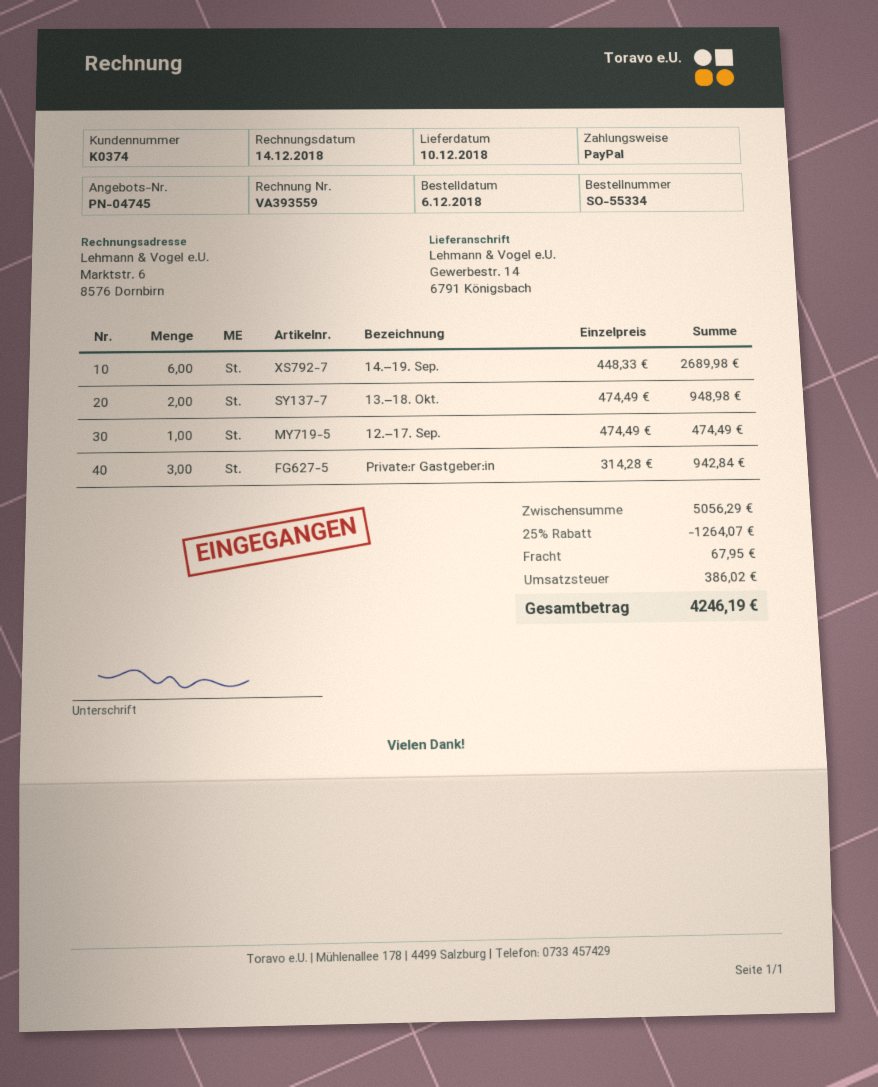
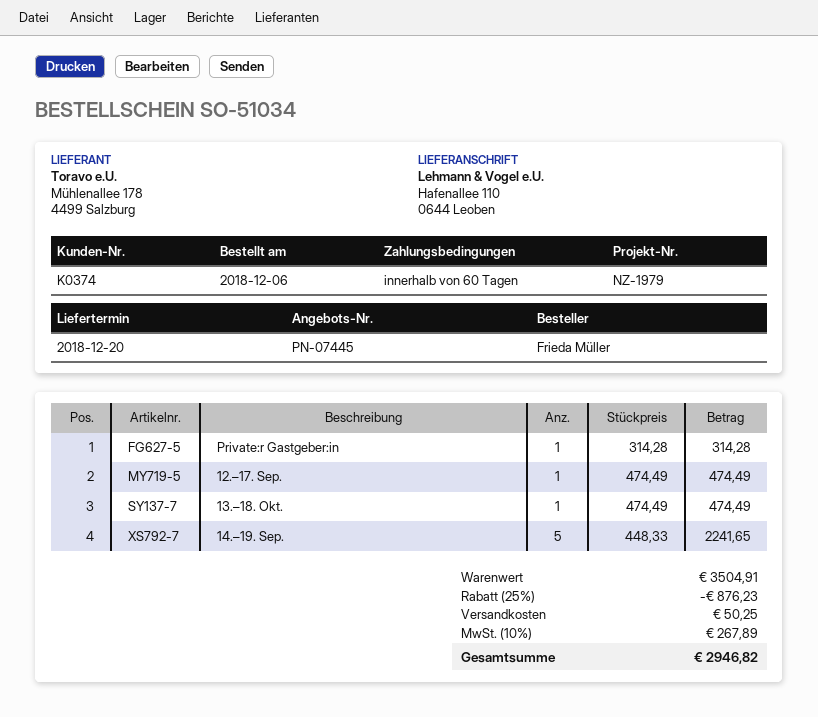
quote number: PN-04745 -> PN-07445
order number: SO-55334 -> SO-51034
delivery date: 2018-12-10 -> 2018-12-20
ship to: Gewerbestr. 14, 6791 Königsbach -> Hafenallee 110, 0644 Leoben
14.–19. Sep.: 6 x 448.33 = 2689.98 -> 5 x 448.33 = 2241.65
13.–18. Okt.: 2 x 474.49 = 948.98 -> 1 x 474.49 = 474.49
Private:r Gastgeber:in: 3 x 314.28 = 942.84 -> 1 x 314.28 = 314.28
subtotal: 5056.29 -> 3504.91
discount: 25% = 1264.07 -> 25% = 876.23
shipping: 67.95 -> 50.25
tax: 386.02 -> 267.89
total: 4246.19 -> 2946.82

